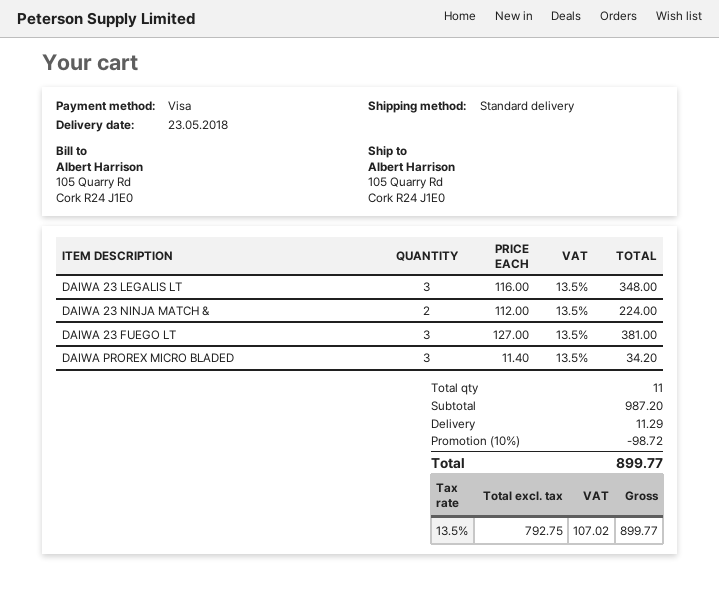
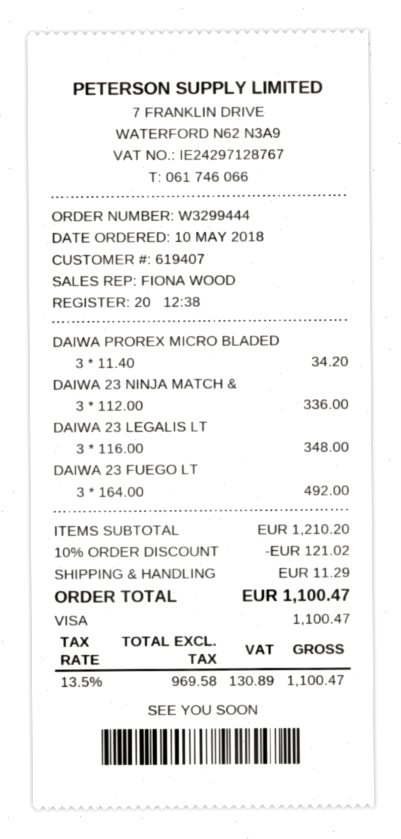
DAIWA 23 NINJA MATCH &: 2 x 112.00 = 224.00 -> 3 x 112.00 = 336.00
DAIWA 23 FUEGO LT: 3 x 127.00 = 381.00 -> 3 x 164.00 = 492.00
subtotal: 987.20 -> 1210.20
discount: 10% = 98.72 -> 10% = 121.02
net: 792.75 -> 969.58
tax: 13.5% = 107.02 -> 13.5% = 130.89
total: 899.77 -> 1100.47

